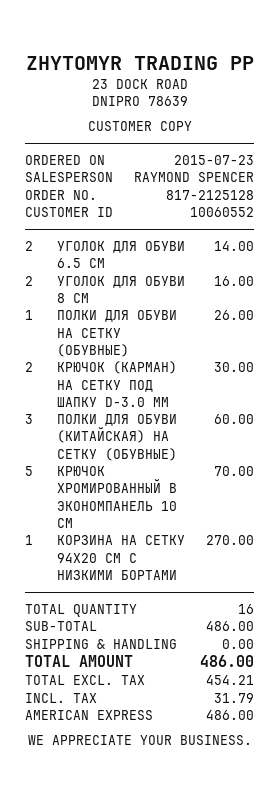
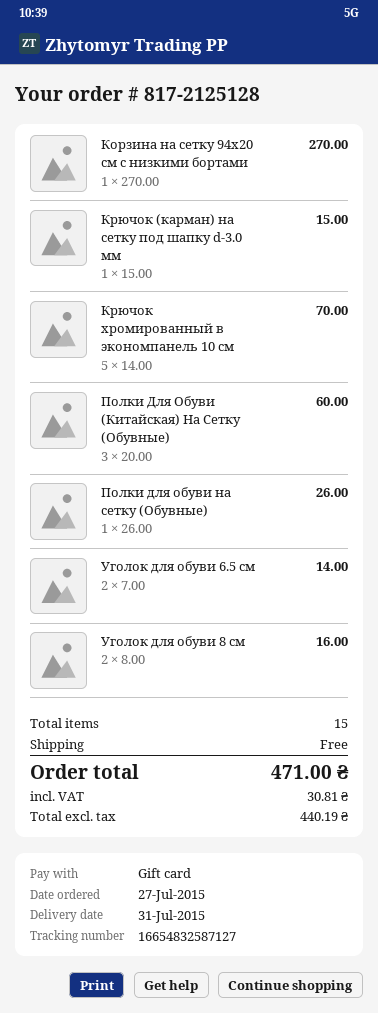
order date: 2015-07-23 -> 2015-07-27
payment method: American Express -> gift card
КРЮЧОК (КАРМАН) НА СЕТКУ ПОД ШАПКУ D-3.0 ММ: 2 for 30.00 -> 1 for 15.00
total quantity: 16 -> 15
net: 454.21 -> 440.19
tax: 31.79 -> 30.81
total: 486.00 -> 471.00

